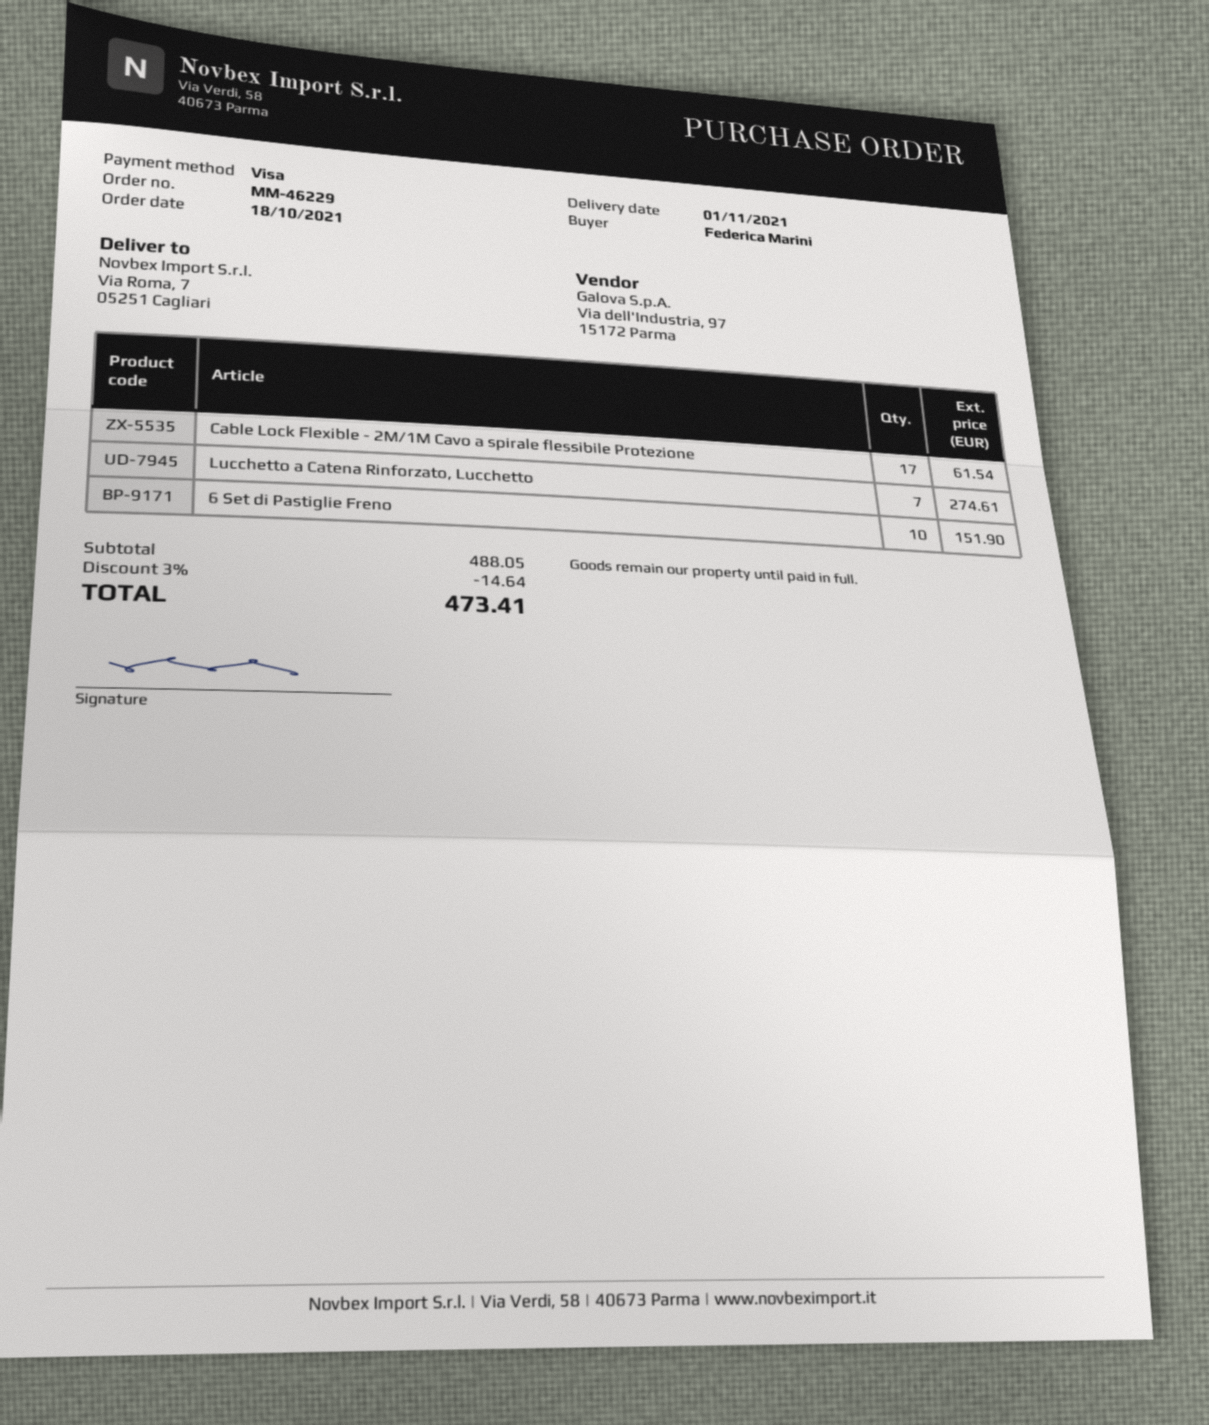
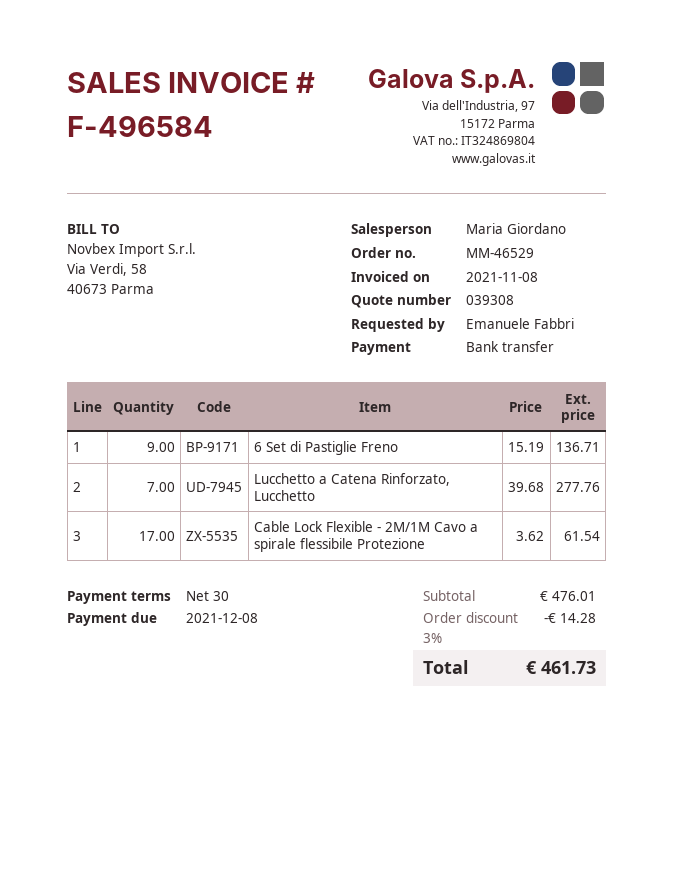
order number: MM-46229 -> MM-46529
ordered by: Federica Marini -> Emanuele Fabbri
payment method: Visa -> bank transfer
Lucchetto a Catena Rinforzato, Lucchetto: 7 for 274.61 -> 7 for 277.76
6 Set di Pastiglie Freno: 10 for 151.90 -> 9 for 136.71
subtotal: 488.05 -> 476.01
discount: 3% = 14.64 -> 3% = 14.28
total: 473.41 -> 461.73

